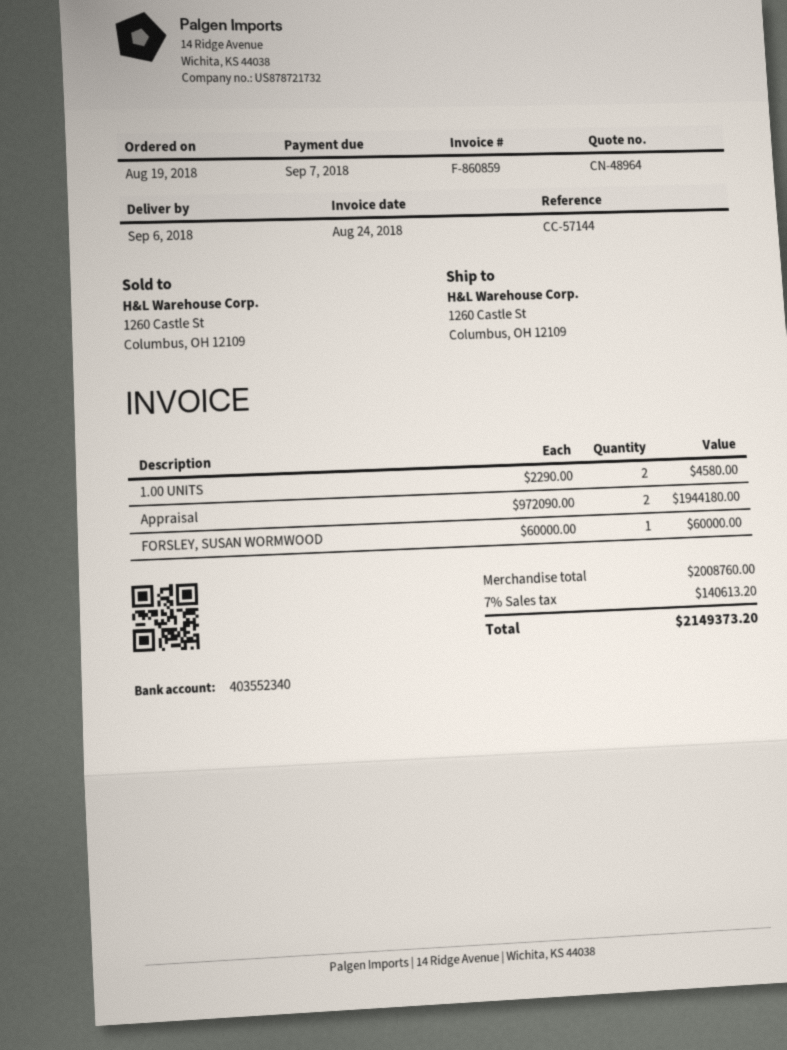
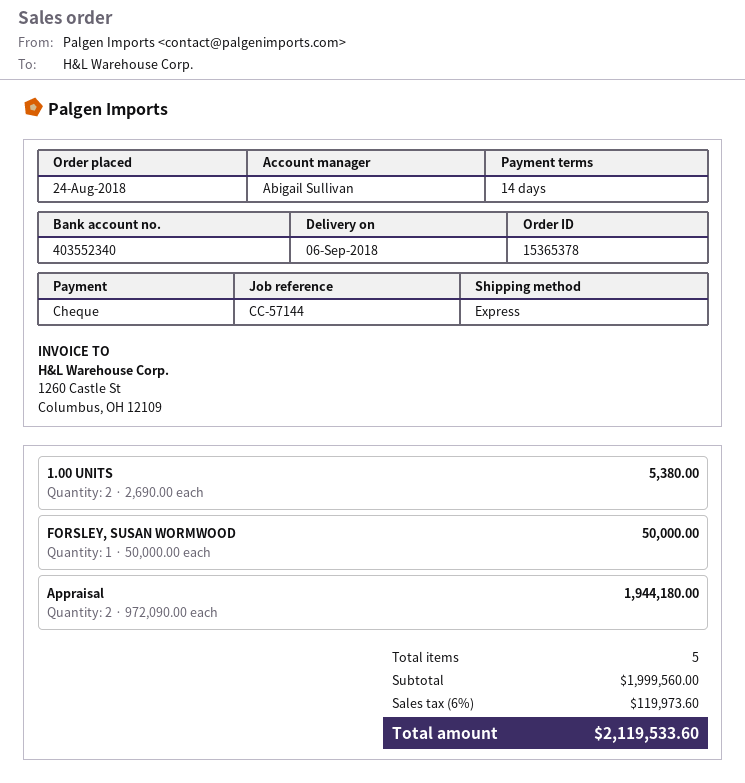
order date: 2018-08-19 -> 2018-08-24
1.00 UNITS: 2 x 2290.00 = 4580.00 -> 2 x 2690.00 = 5380.00
FORSLEY, SUSAN WORMWOOD: 1 x 60000.00 = 60000.00 -> 1 x 50000.00 = 50000.00
subtotal: 2008760.00 -> 1999560.00
tax: 7% = 140613.20 -> 6% = 119973.60
total: 2149373.20 -> 2119533.60

